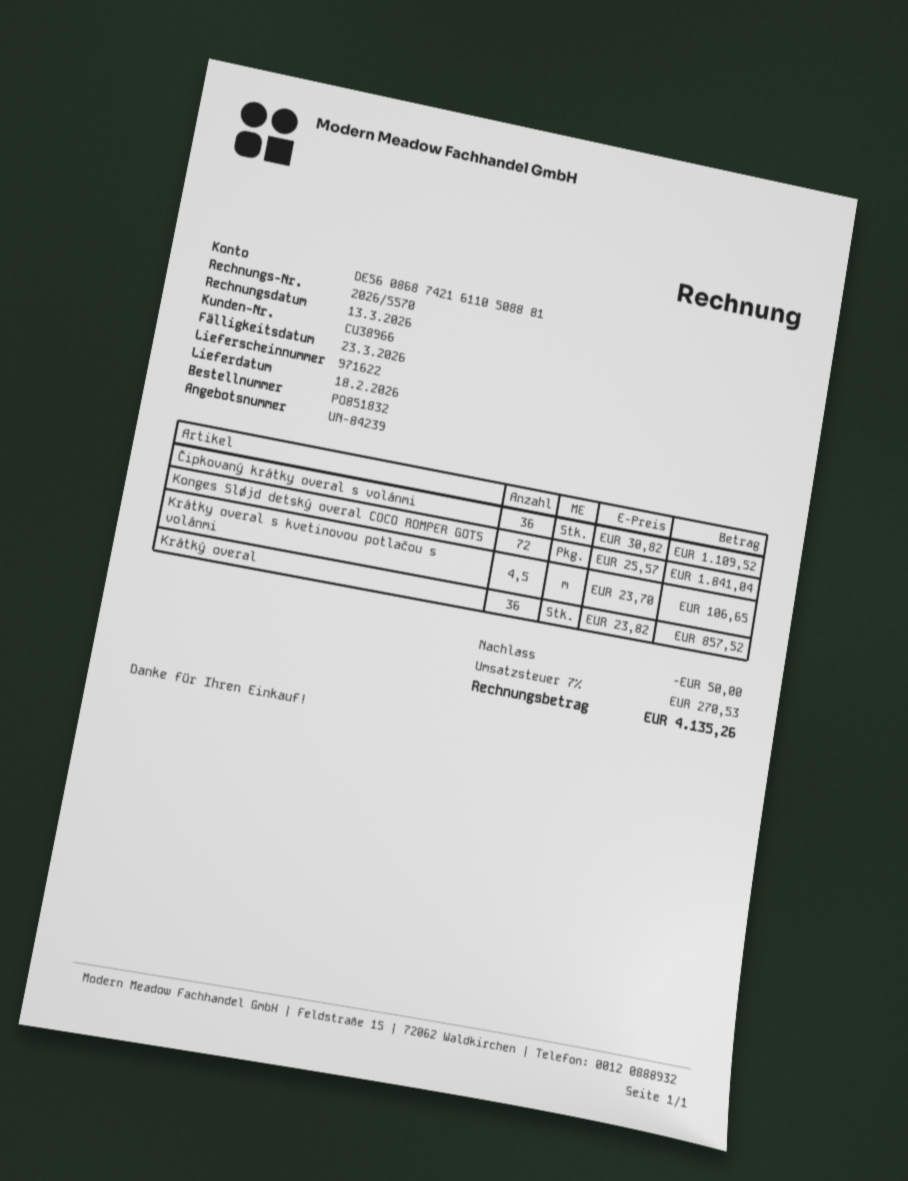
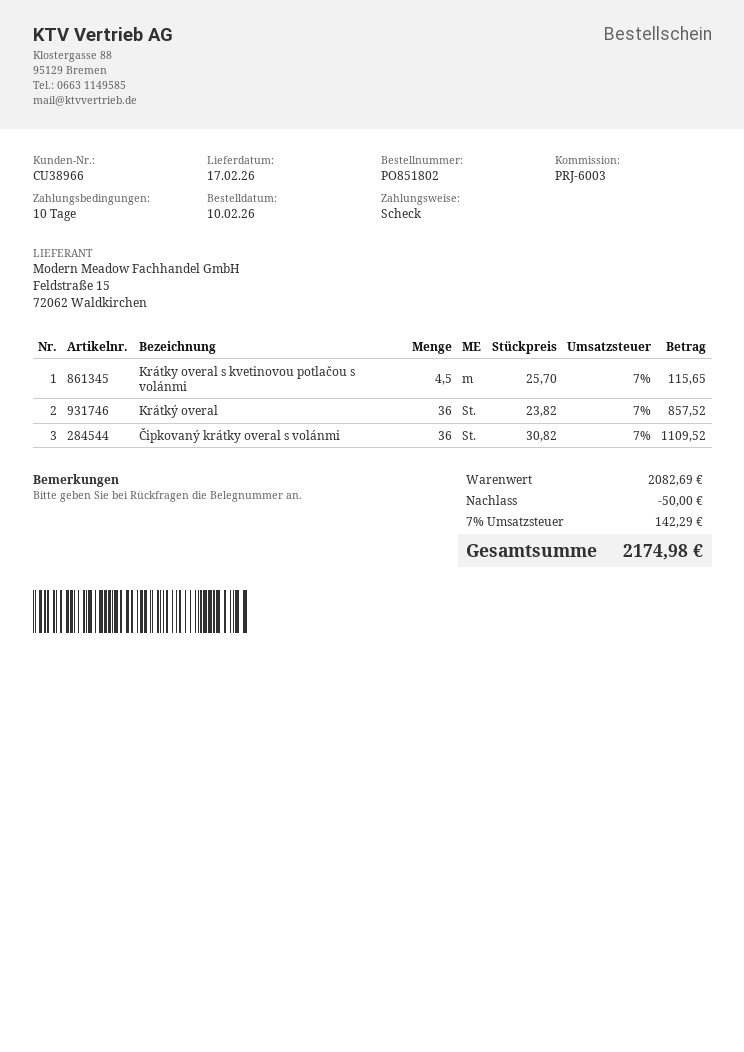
order number: PO851832 -> PO851802
delivery date: 2026-02-18 -> 2026-02-17
Konges Sløjd detský overal COCO ROMPER GOTS: 72 x 25.57 = 1841.04 -> none
Krátky overal s kvetinovou potlačou s volánmi: 4.5 x 23.70 = 106.65 -> 4.5 x 25.70 = 115.65
tax: 7% = 270.53 -> 7% = 142.29
total: 4135.26 -> 2174.98

